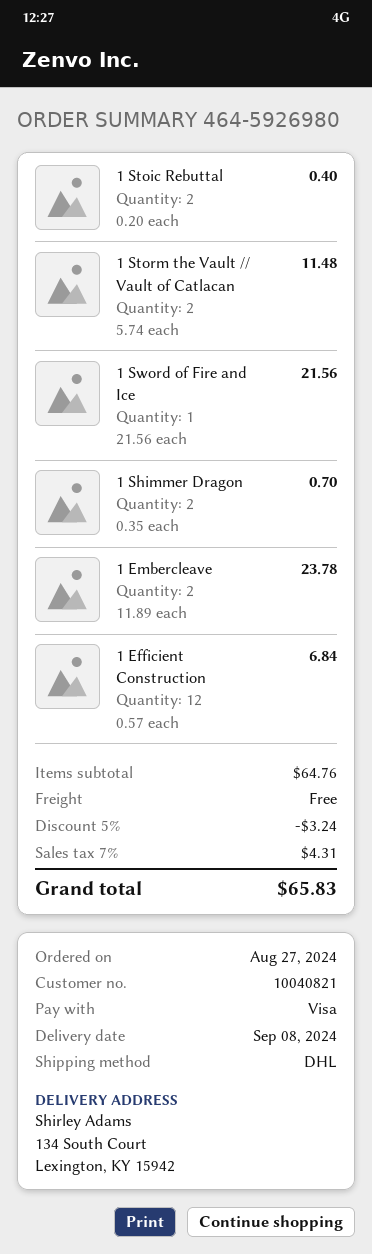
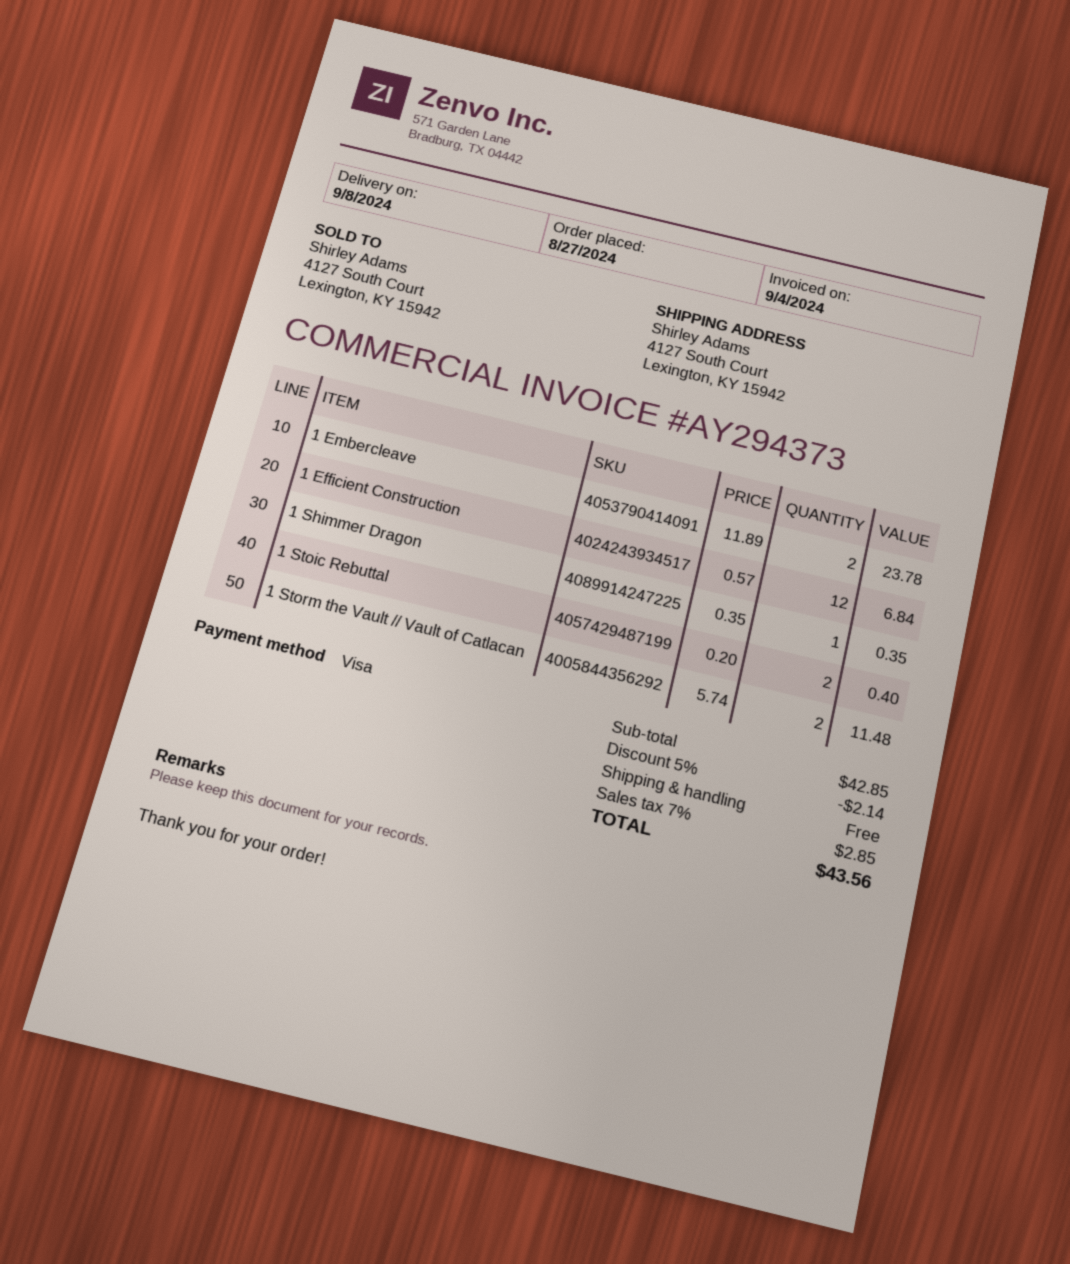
ship to: 134 South Court, Lexington, KY 15942 -> 4127 South Court, Lexington, KY 15942
1 Sword of Fire and Ice: 1 x 21.56 = 21.56 -> none
1 Shimmer Dragon: 2 x 0.35 = 0.70 -> 1 x 0.35 = 0.35
subtotal: 64.76 -> 42.85
discount: 5% = 3.24 -> 5% = 2.14
tax: 7% = 4.31 -> 7% = 2.85
total: 65.83 -> 43.56

